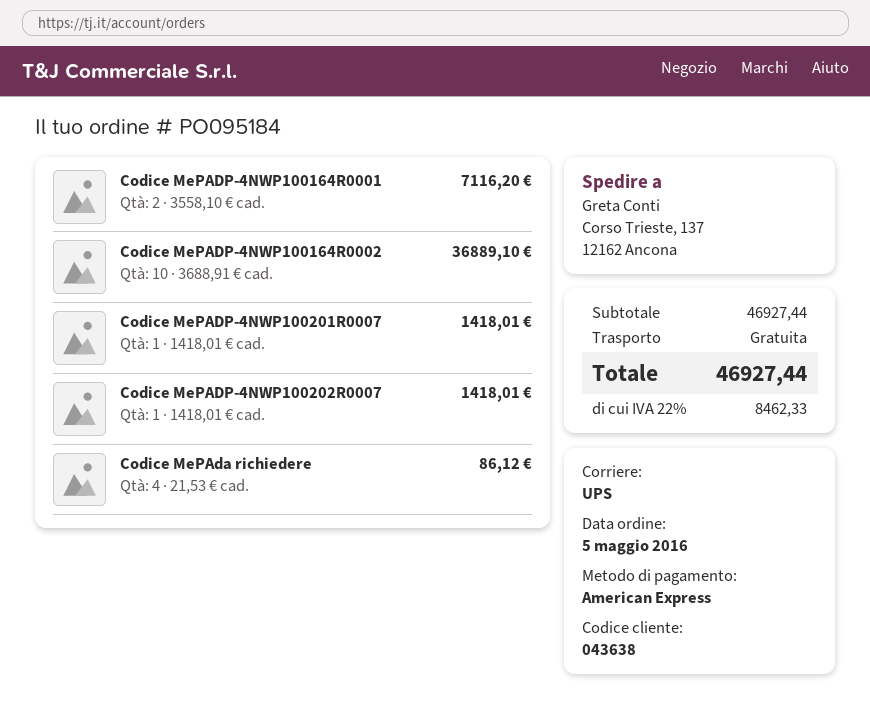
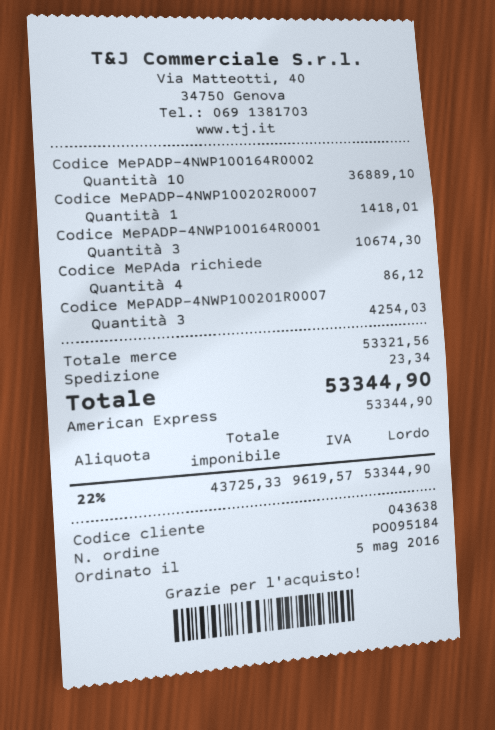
Codice MePADP-4NWP100164R0001: 2 for 7116.20 -> 3 for 10674.30
Codice MePADP-4NWP100201R0007: 1 for 1418.01 -> 3 for 4254.03
subtotal: 46927.44 -> 53321.56
shipping: 0.00 -> 23.34
tax: 22% = 8462.33 -> 22% = 9619.57
total: 46927.44 -> 53344.90

